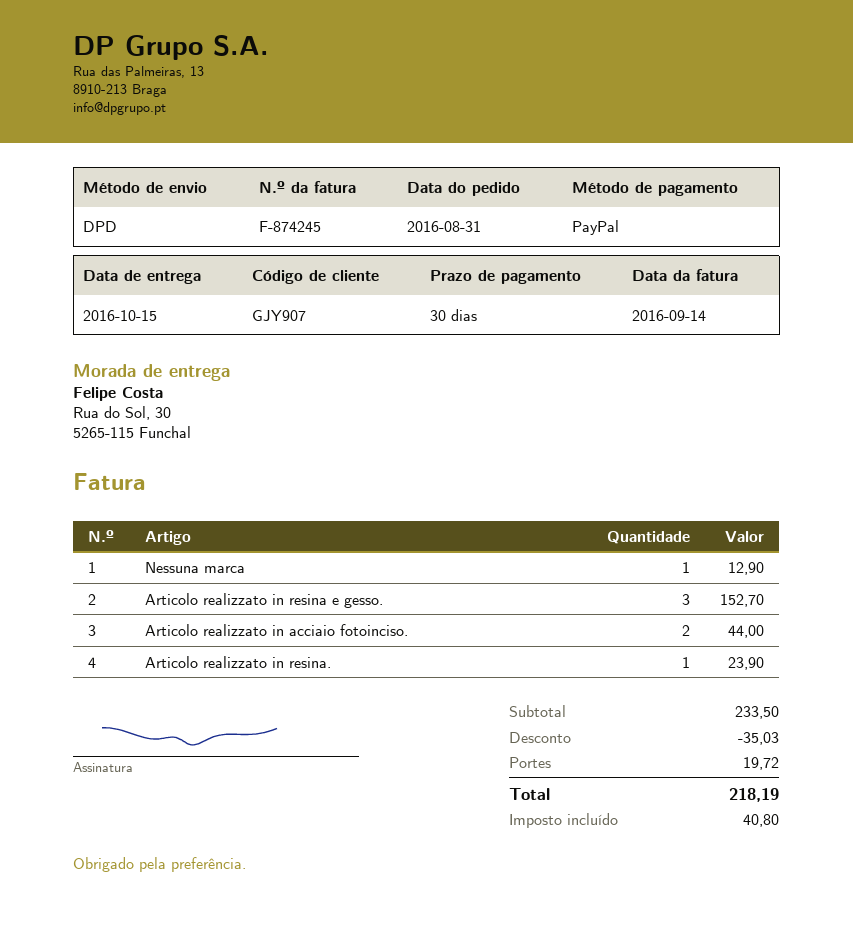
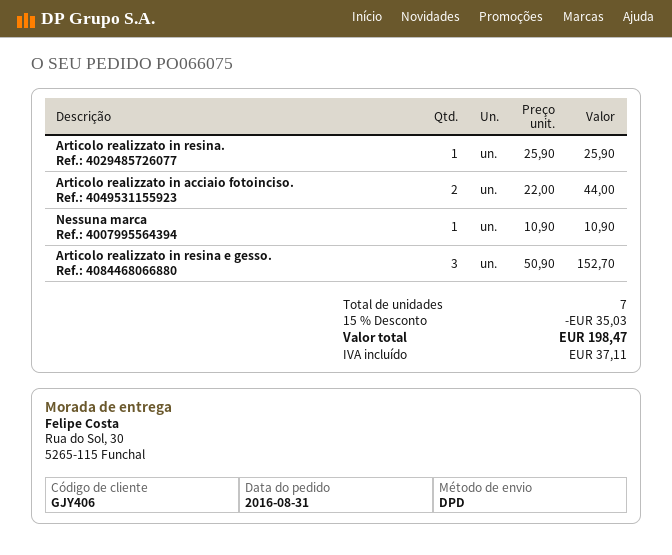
customer number: GJY907 -> GJY406
Nessuna marca: 1 for 12.90 -> 1 for 10.90
Articolo realizzato in resina.: 1 for 23.90 -> 1 for 25.90
shipping: 19.72 -> none
tax: 40.80 -> 37.11
total: 218.19 -> 198.47

